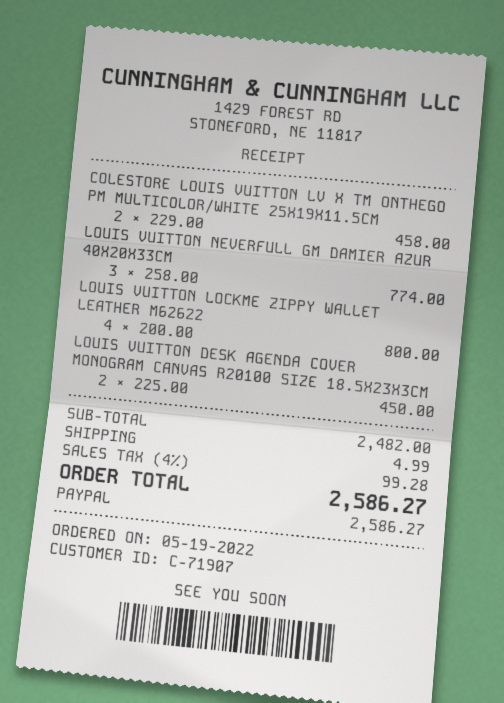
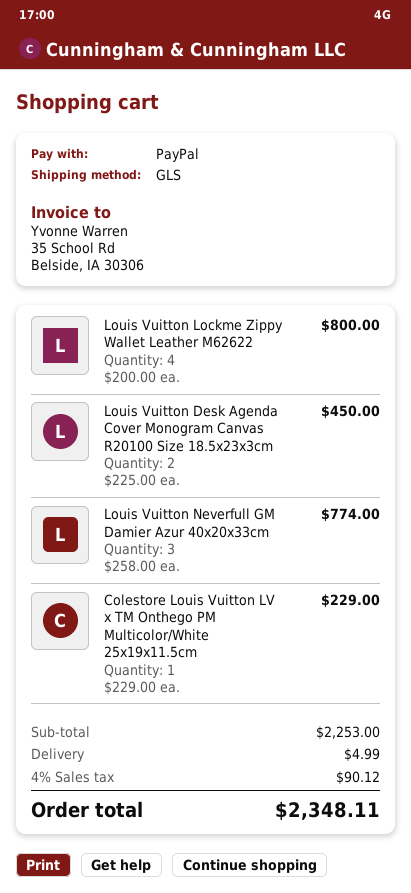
COLESTORE LOUIS VUITTON LV X TM ONTHEGO PM MULTICOLOR/WHITE 25X19X11.5CM: 2 x 229.00 = 458.00 -> 1 x 229.00 = 229.00
subtotal: 2482.00 -> 2253.00
tax: 4% = 99.28 -> 4% = 90.12
total: 2586.27 -> 2348.11

